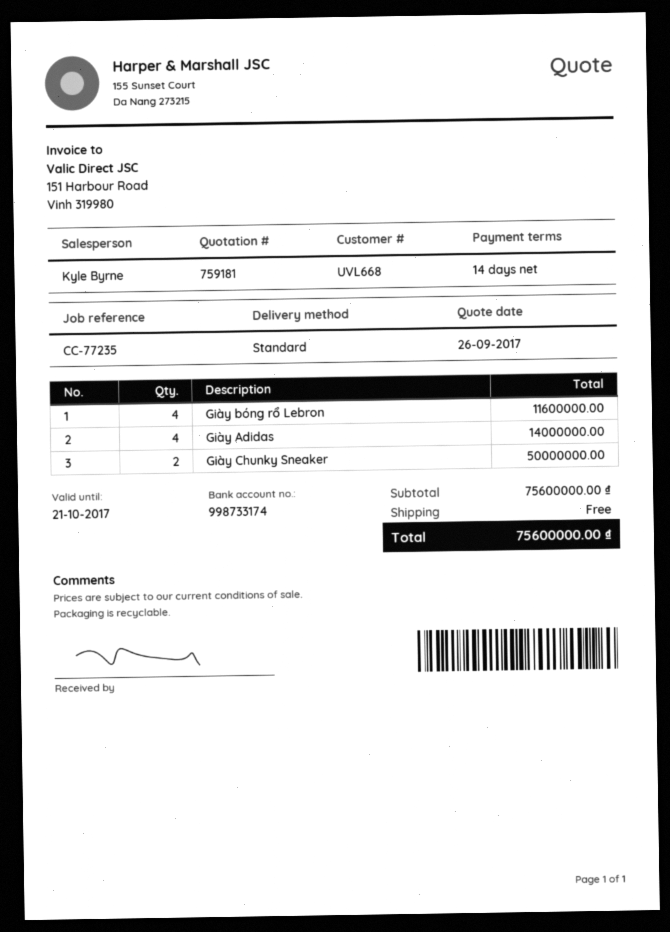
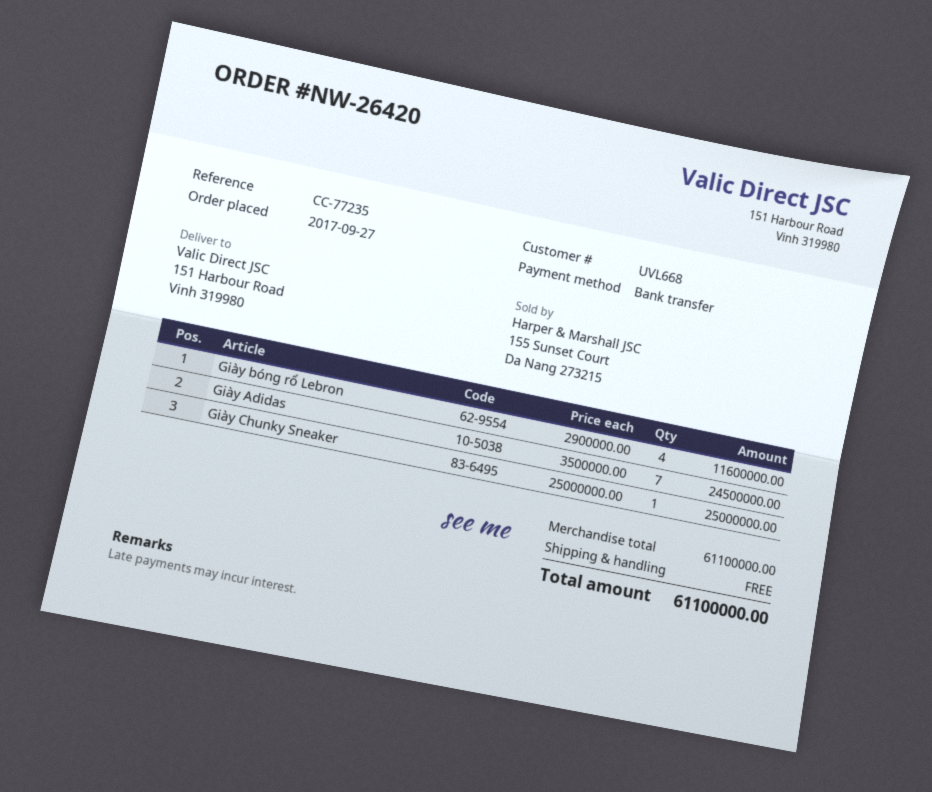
Giày Adidas: 4 for 14000000.00 -> 7 for 24500000.00
Giày Chunky Sneaker: 2 for 50000000.00 -> 1 for 25000000.00
subtotal: 75600000.00 -> 61100000.00
total: 75600000.00 -> 61100000.00

